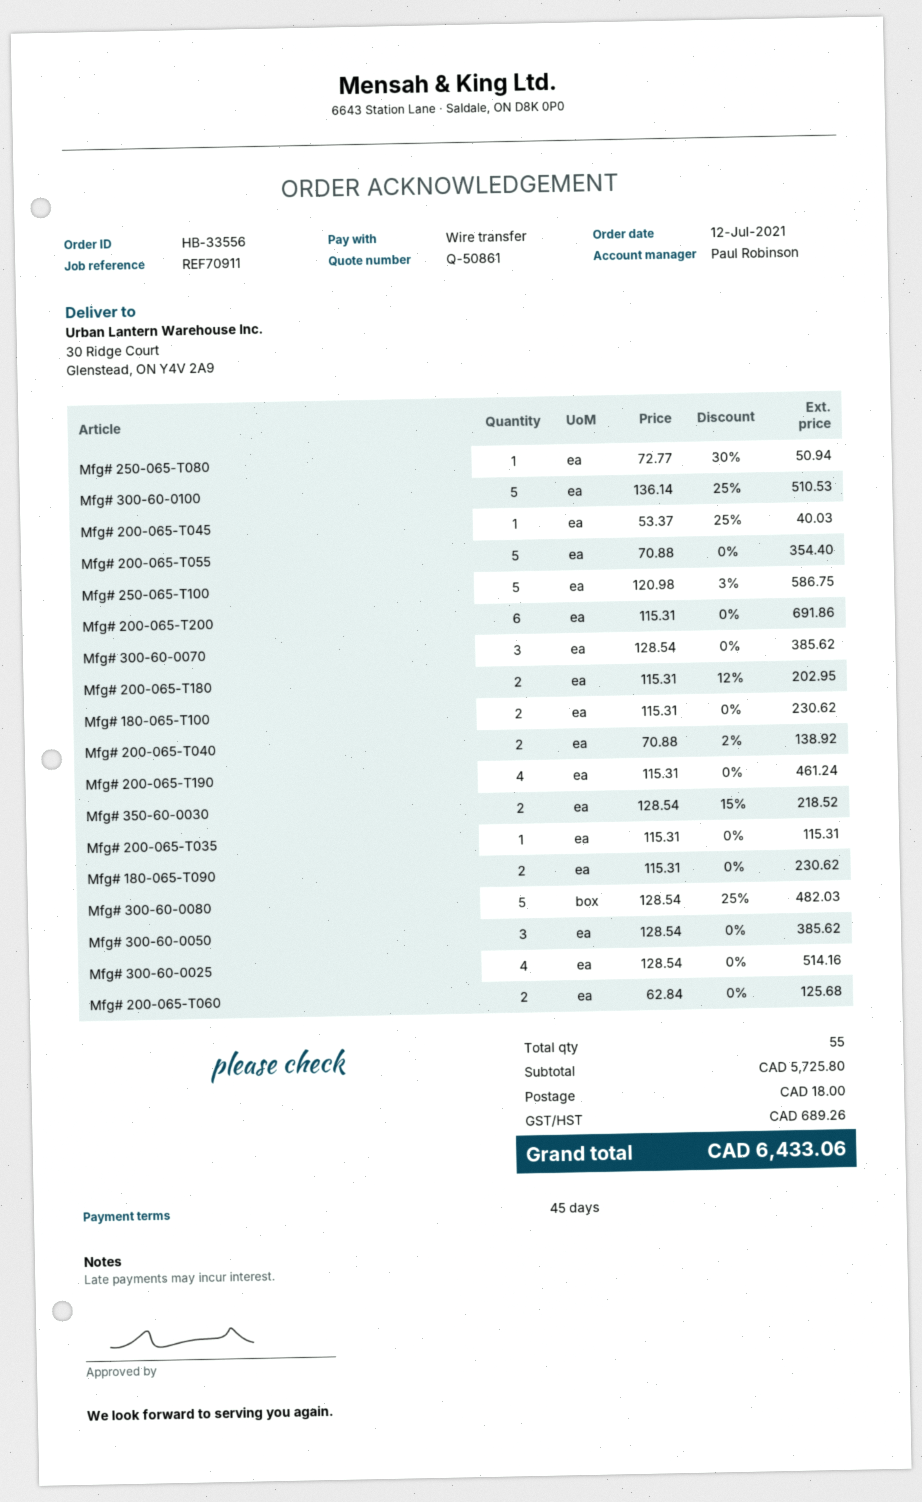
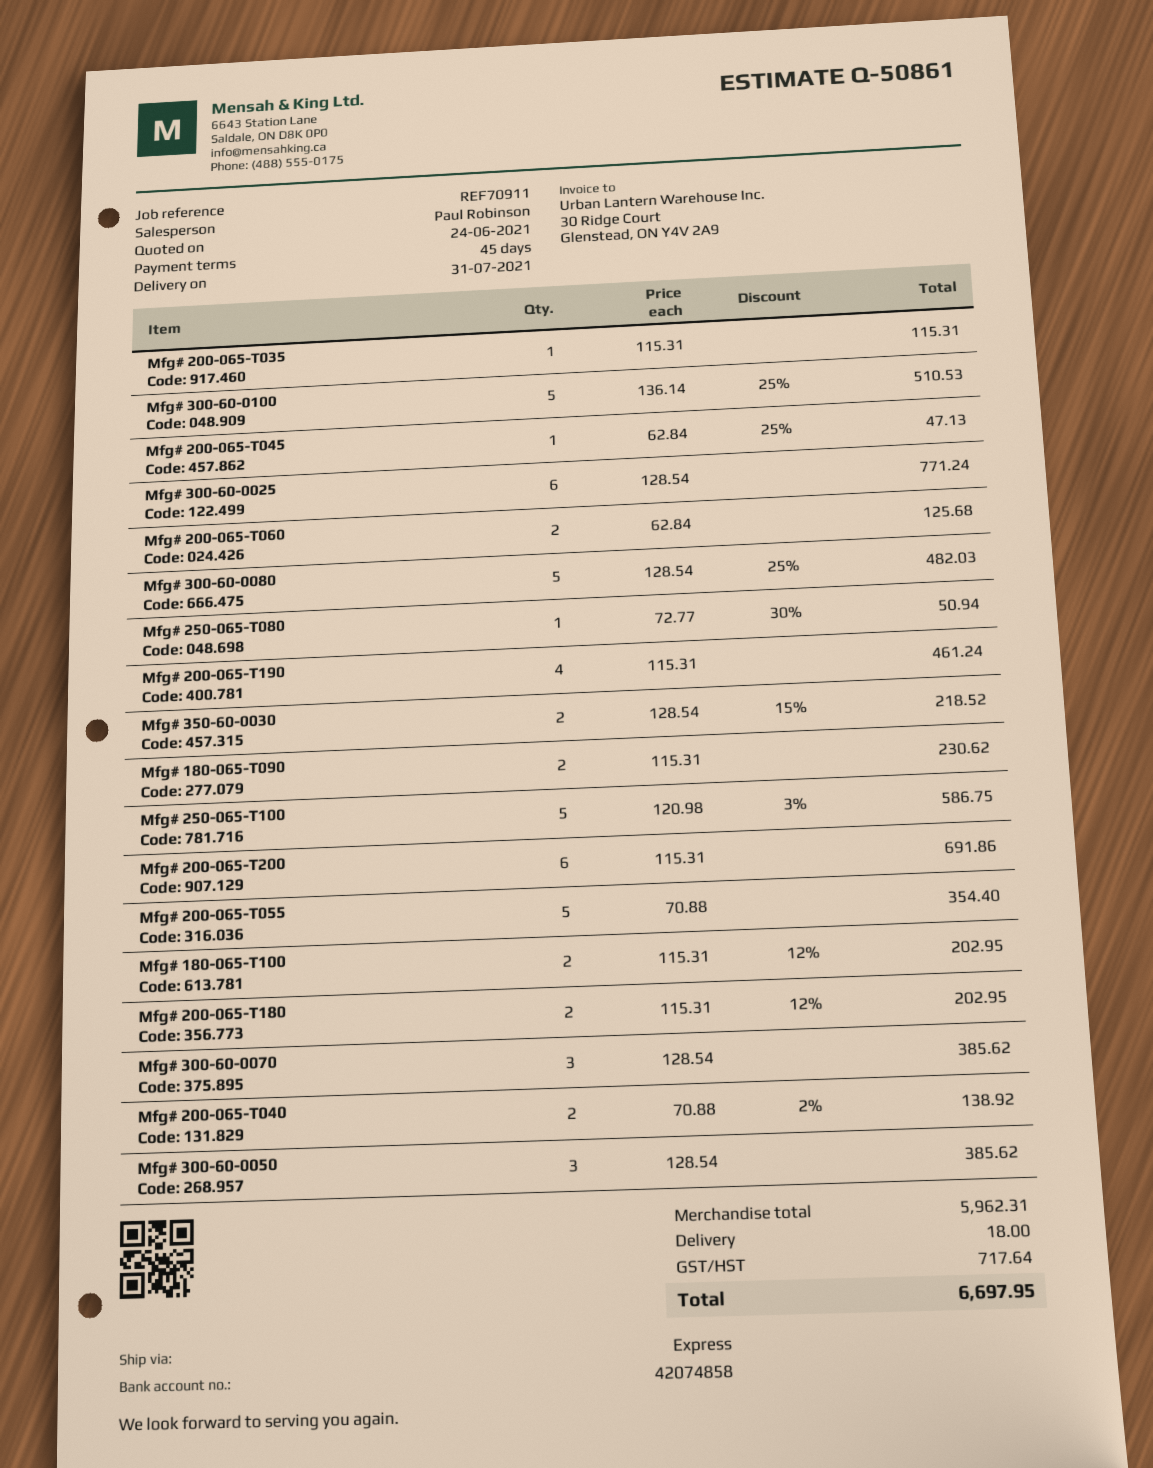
Mfg# 200-065-T045: 1 x 53.37 - 25% = 40.03 -> 1 x 62.84 - 25% = 47.13
Mfg# 180-065-T100: 2 x 115.31 = 230.62 -> 2 x 115.31 - 12% = 202.95
Mfg# 300-60-0025: 4 x 128.54 = 514.16 -> 6 x 128.54 = 771.24
subtotal: 5725.80 -> 5962.31
tax: 689.26 -> 717.64
total: 6433.06 -> 6697.95

